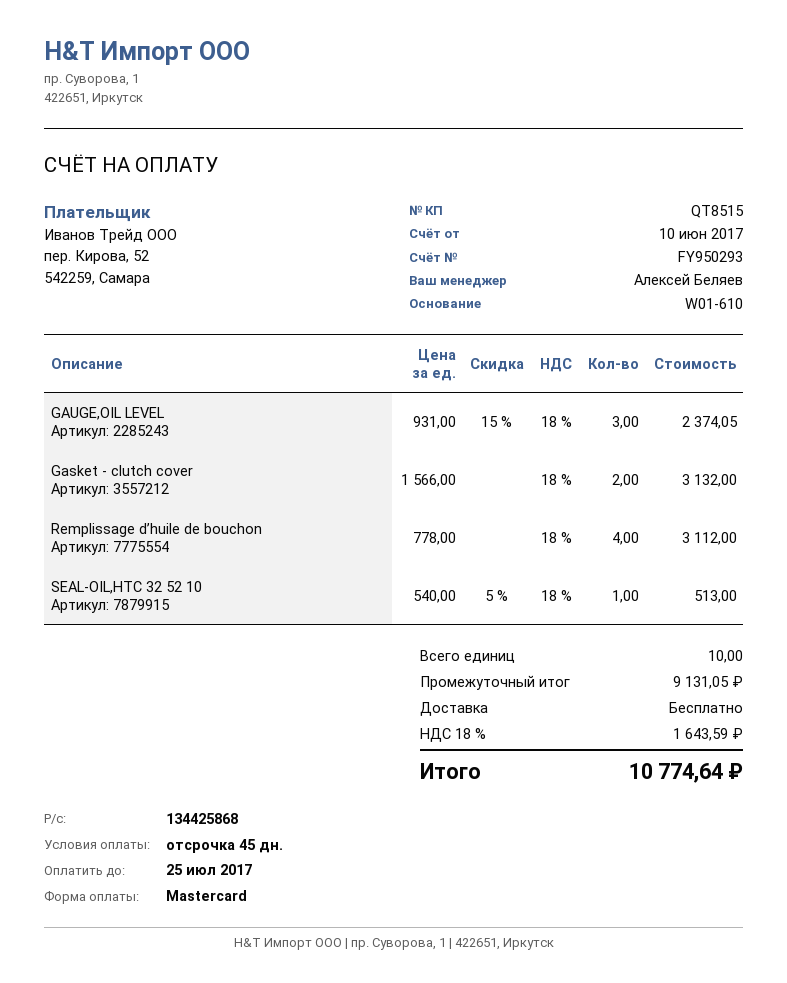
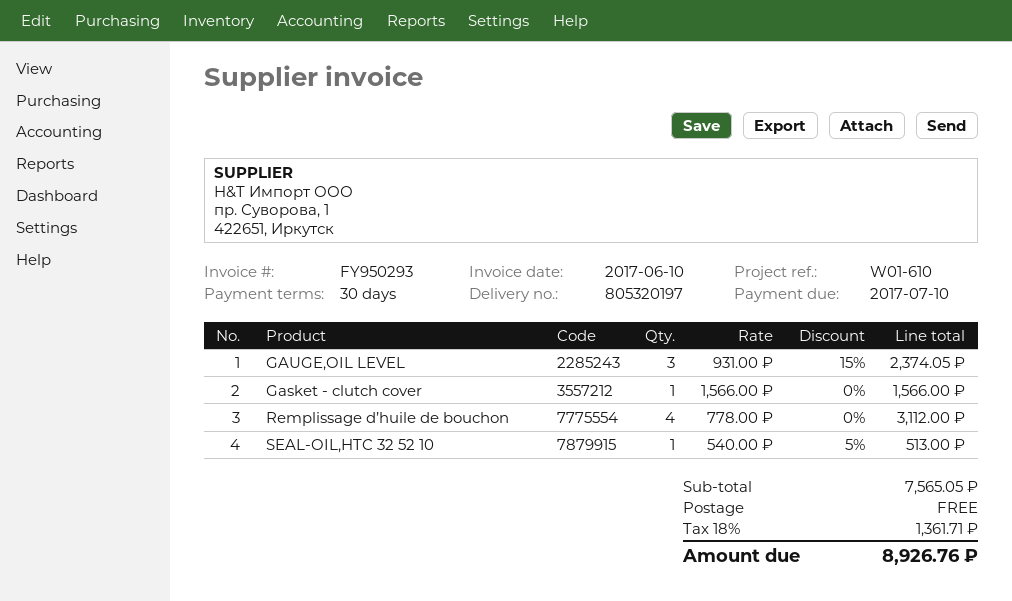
payment terms: 45 days -> 30 days
due date: 2017-07-25 -> 2017-07-10
Gasket - clutch cover: 2 x 1566.00 = 3132.00 -> 1 x 1566.00 = 1566.00
subtotal: 9131.05 -> 7565.05
tax: 18% = 1643.59 -> 18% = 1361.71
total: 10774.64 -> 8926.76

